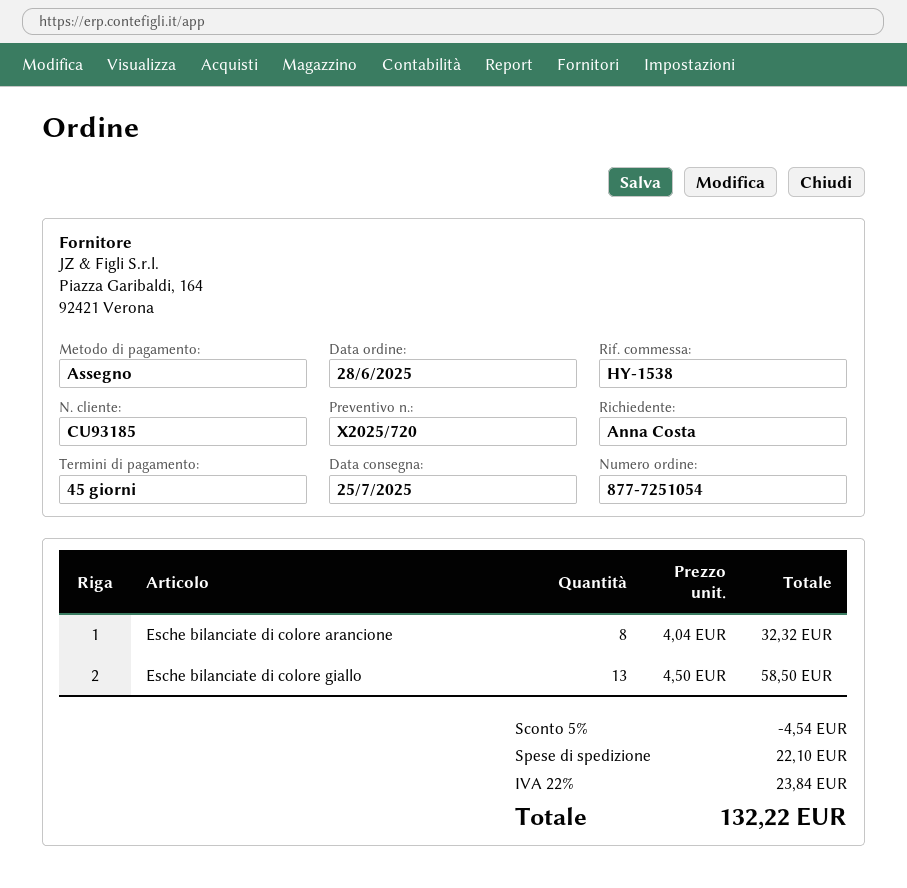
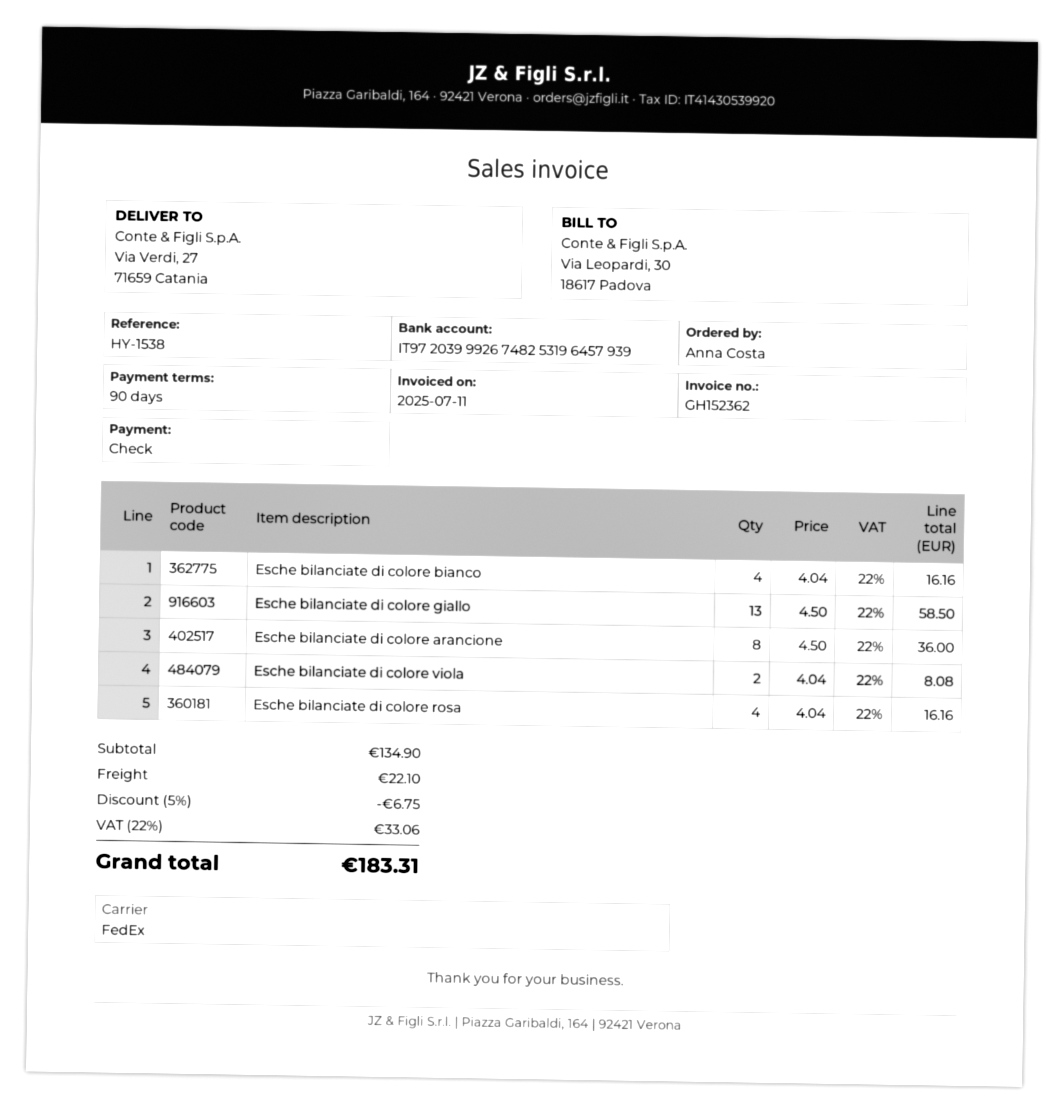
payment terms: 45 days -> 90 days
Esche bilanciate di colore arancione: 8 x 4.04 = 32.32 -> 8 x 4.50 = 36.00
Esche bilanciate di colore bianco: none -> 4 x 4.04 = 16.16
Esche bilanciate di colore viola: none -> 2 x 4.04 = 8.08
Esche bilanciate di colore rosa: none -> 4 x 4.04 = 16.16
discount: 5% = 4.54 -> 5% = 6.75
tax: 22% = 23.84 -> 22% = 33.06
total: 132.22 -> 183.31

